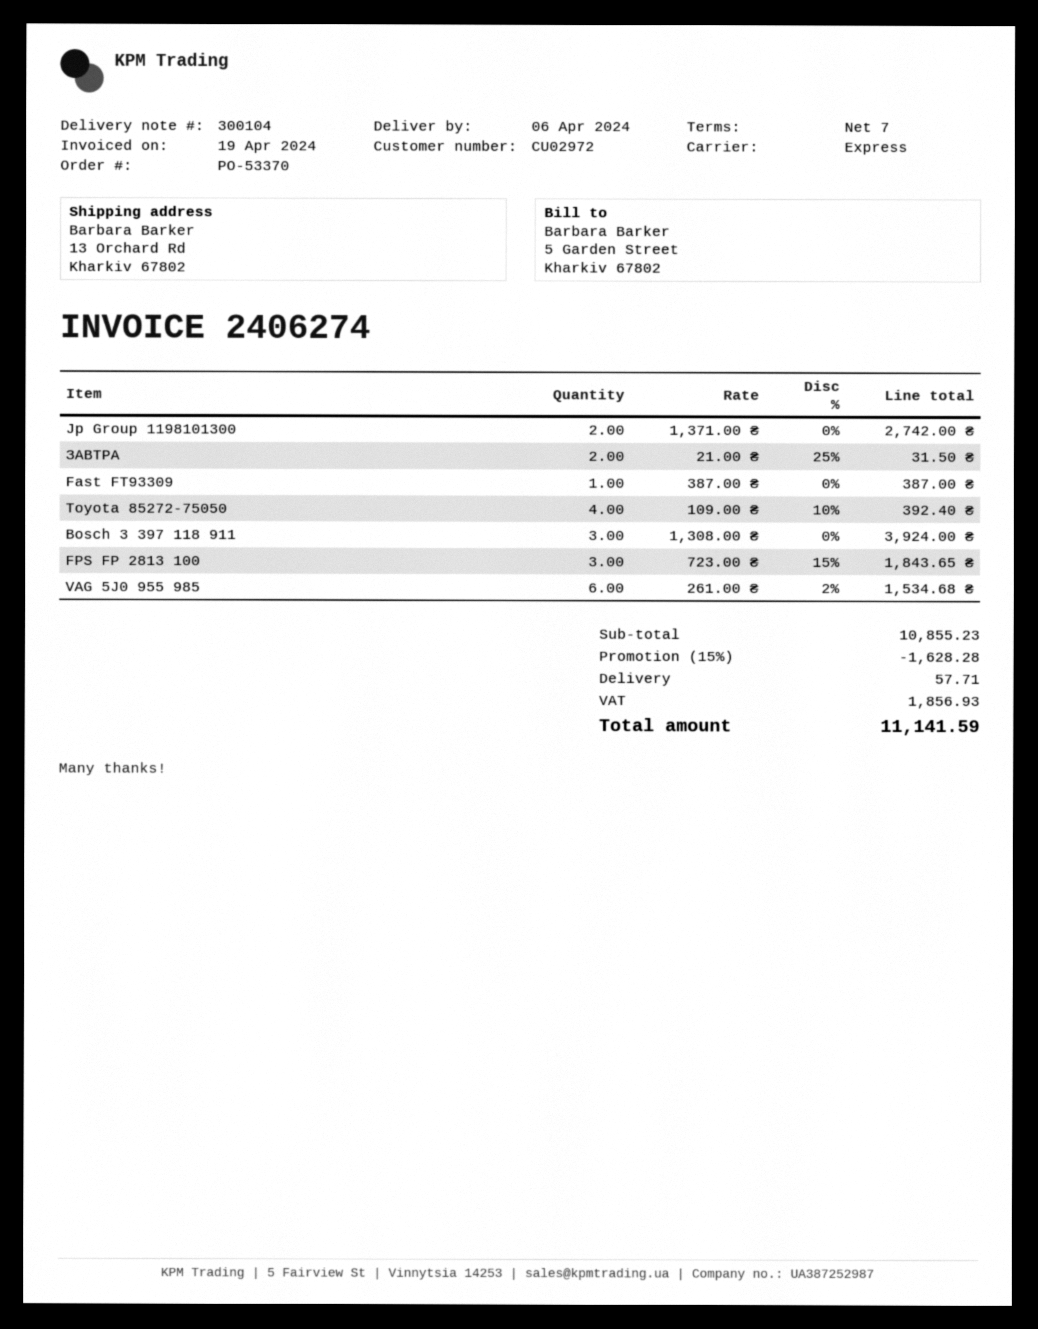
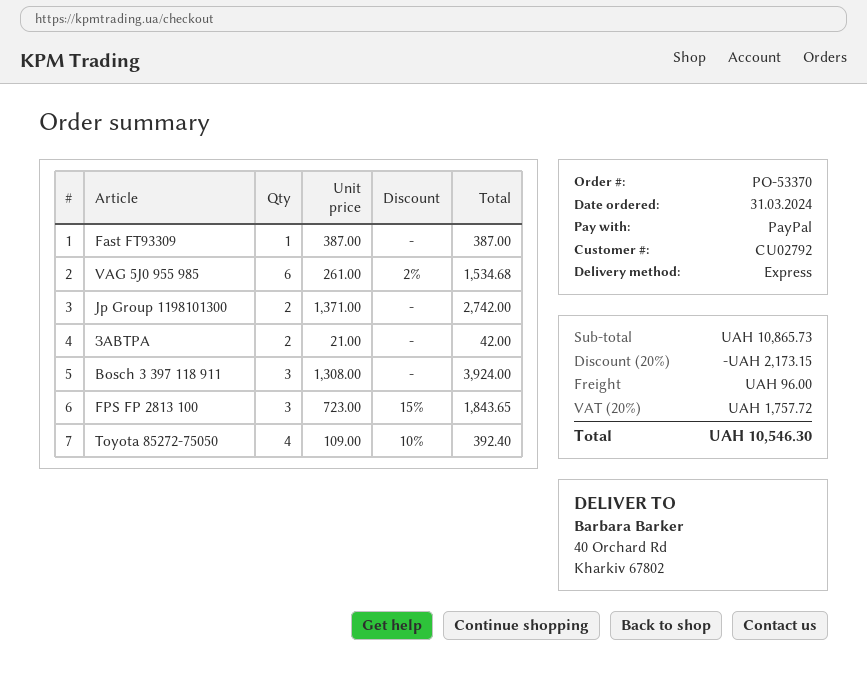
customer number: CU02972 -> CU02792
ship to: 13 Orchard Rd, Kharkiv 67802 -> 40 Orchard Rd, Kharkiv 67802
ЗАВТРА: 2 x 21.00 - 25% = 31.50 -> 2 x 21.00 = 42.00
subtotal: 10855.23 -> 10865.73
discount: 15% = 1628.28 -> 20% = 2173.15
shipping: 57.71 -> 96.00
tax: 1856.93 -> 1757.72
total: 11141.59 -> 10546.30

